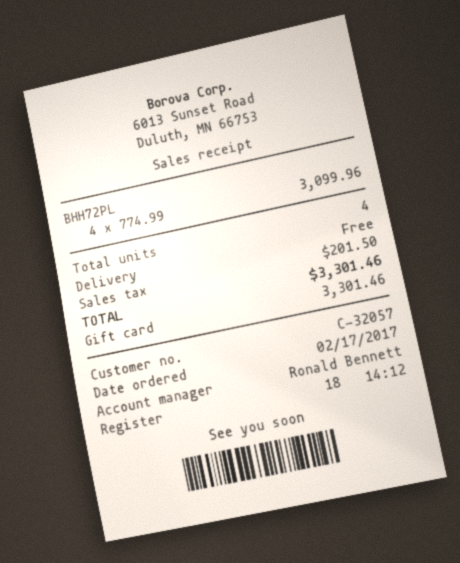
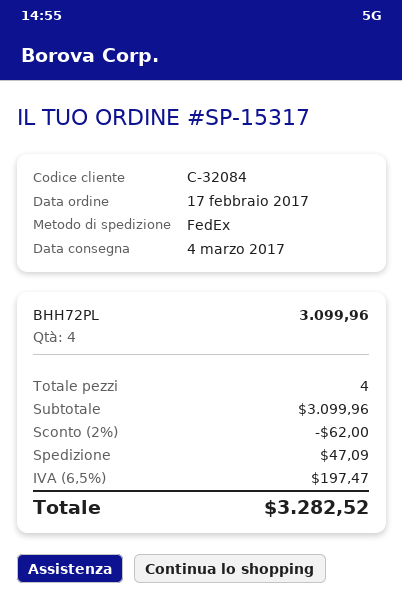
customer number: C-32057 -> C-32084
discount: none -> 2% = 62.00
shipping: 0.00 -> 47.09
tax: 201.50 -> 197.47
total: 3301.46 -> 3282.52

